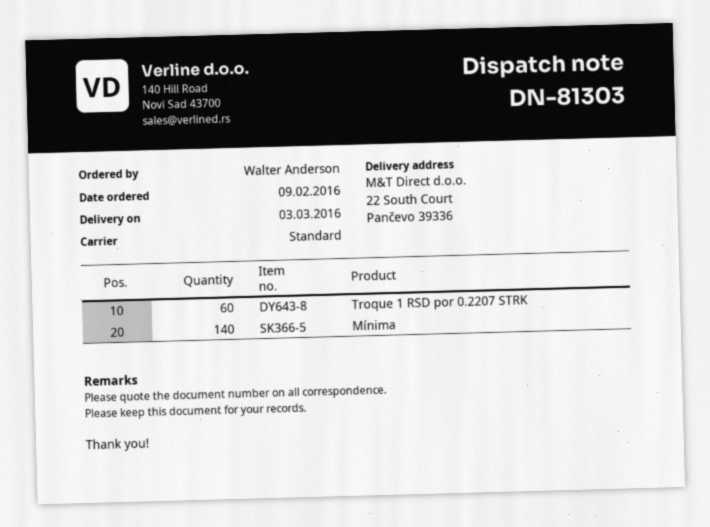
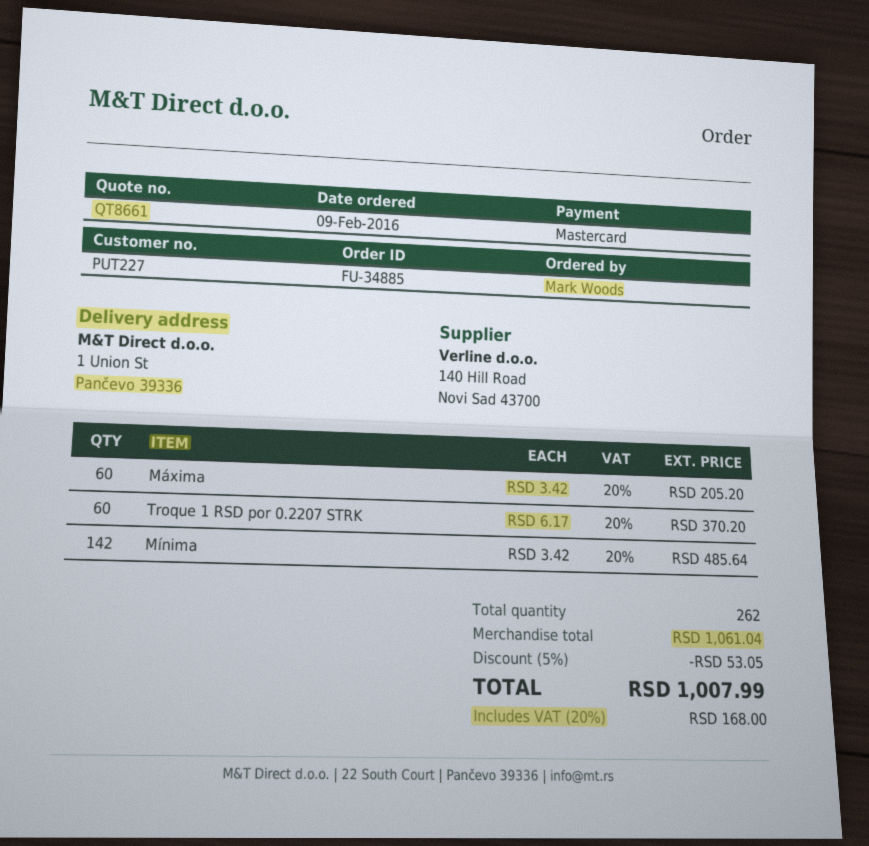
ordered by: Walter Anderson -> Mark Woods
ship to: 22 South Court, Pančevo 39336 -> 1 Union St, Pančevo 39336
Mínima: 140 -> 142
Máxima: none -> 60

